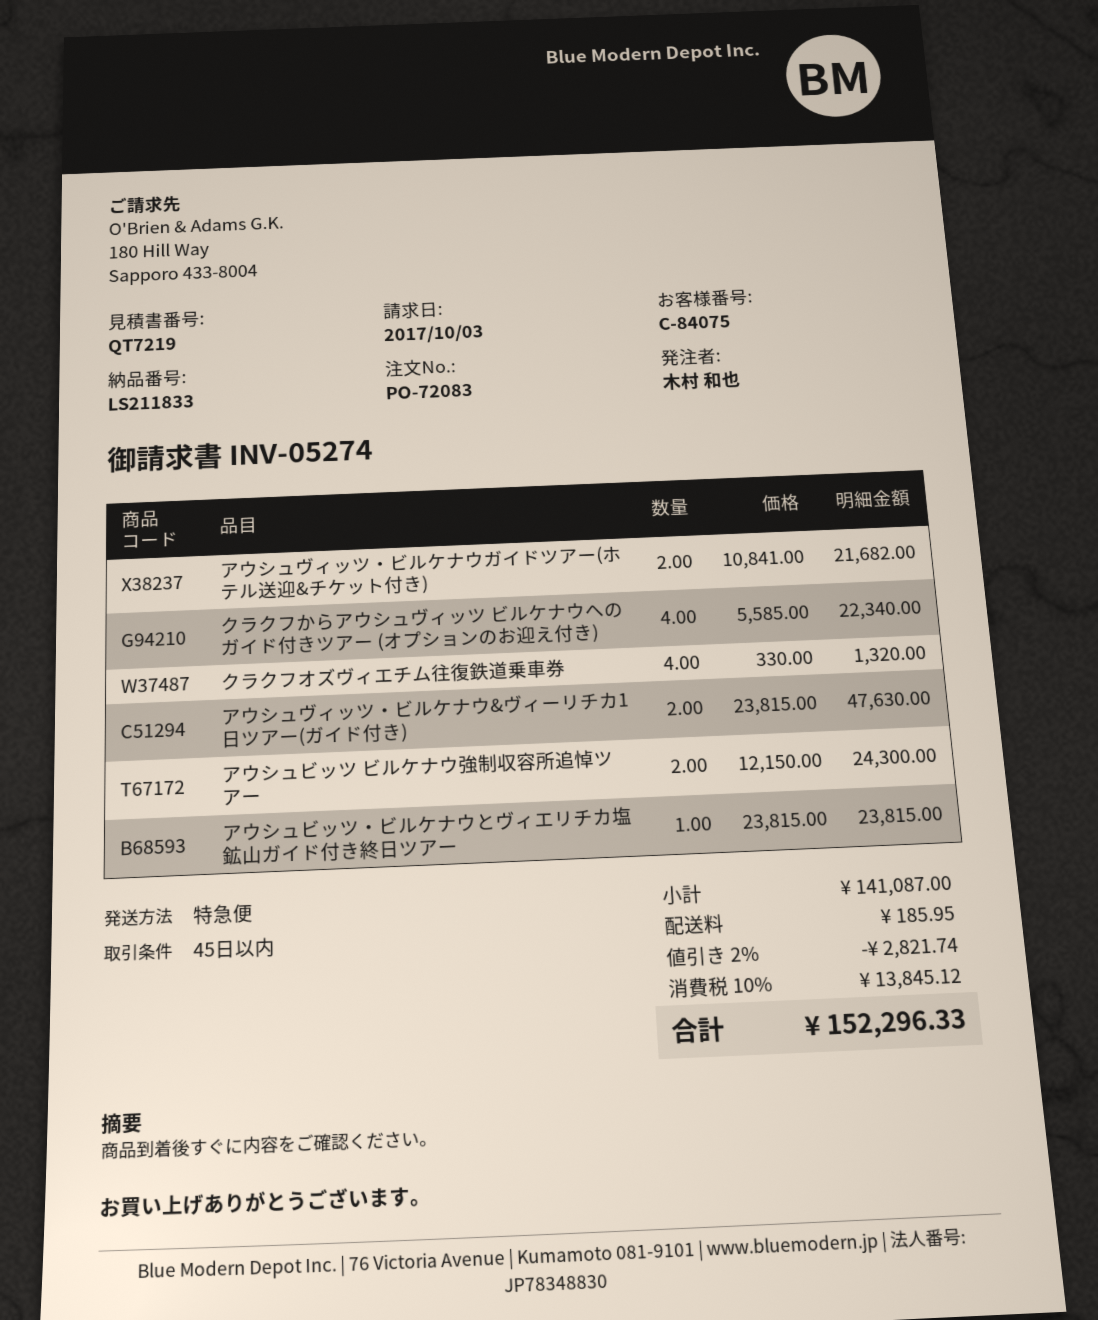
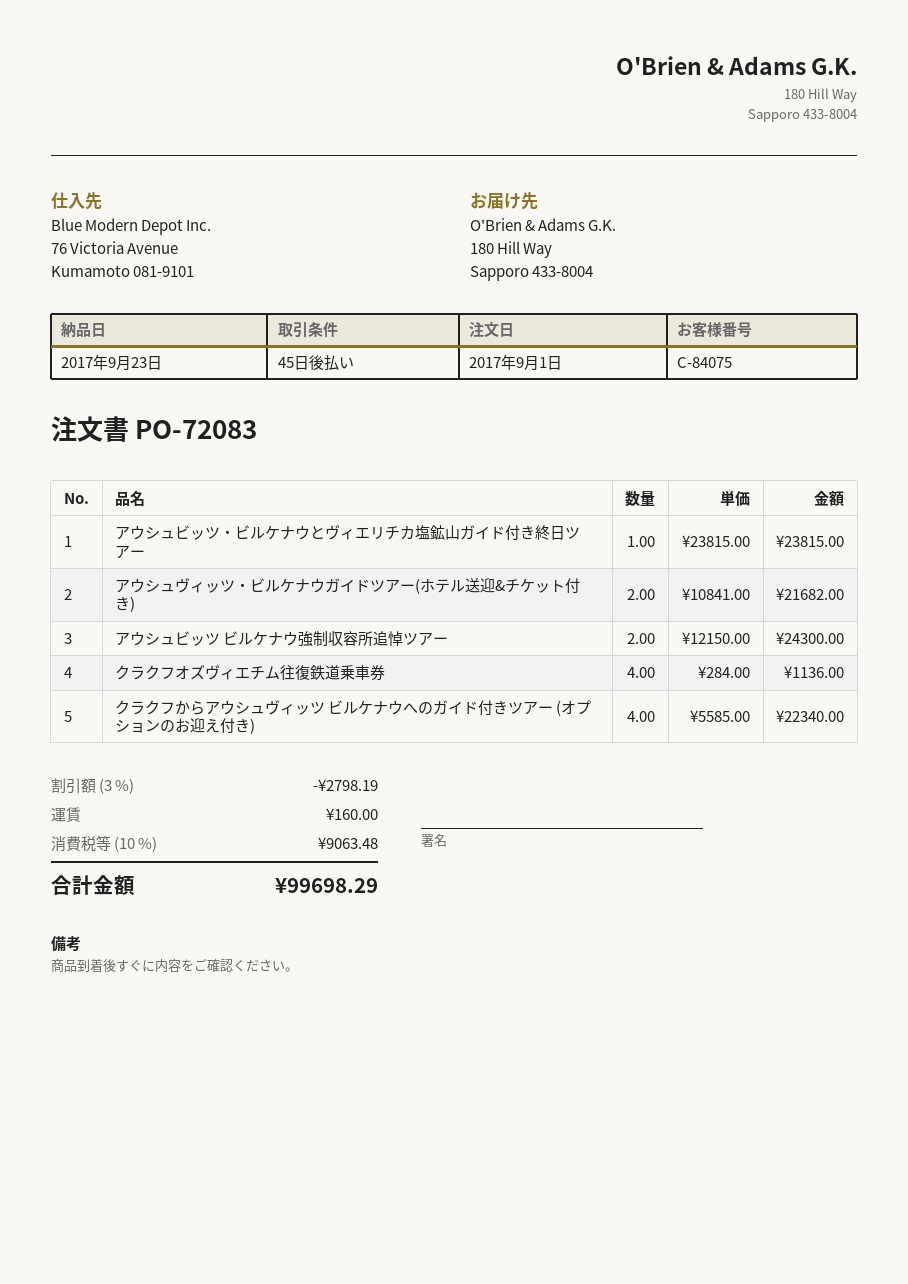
クラクフオズヴィエチム往復鉄道乗車券: 4 x 330.00 = 1320.00 -> 4 x 284.00 = 1136.00
アウシュヴィッツ・ビルケナウ&ヴィーリチカ1日ツアー(ガイド付き): 2 x 23815.00 = 47630.00 -> none
discount: 2% = 2821.74 -> 3% = 2798.19
shipping: 185.95 -> 160.00
tax: 10% = 13845.12 -> 10% = 9063.48
total: 152296.33 -> 99698.29

